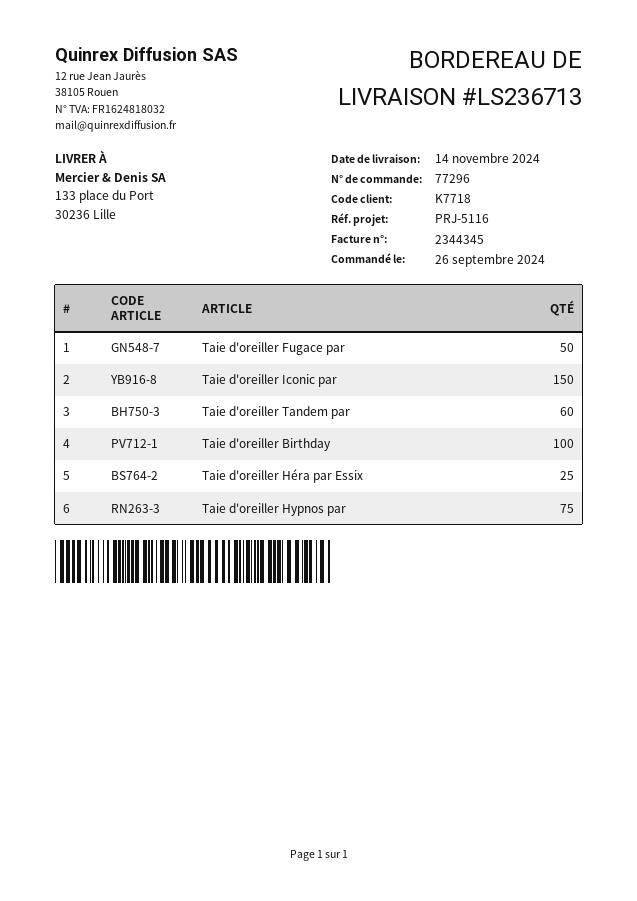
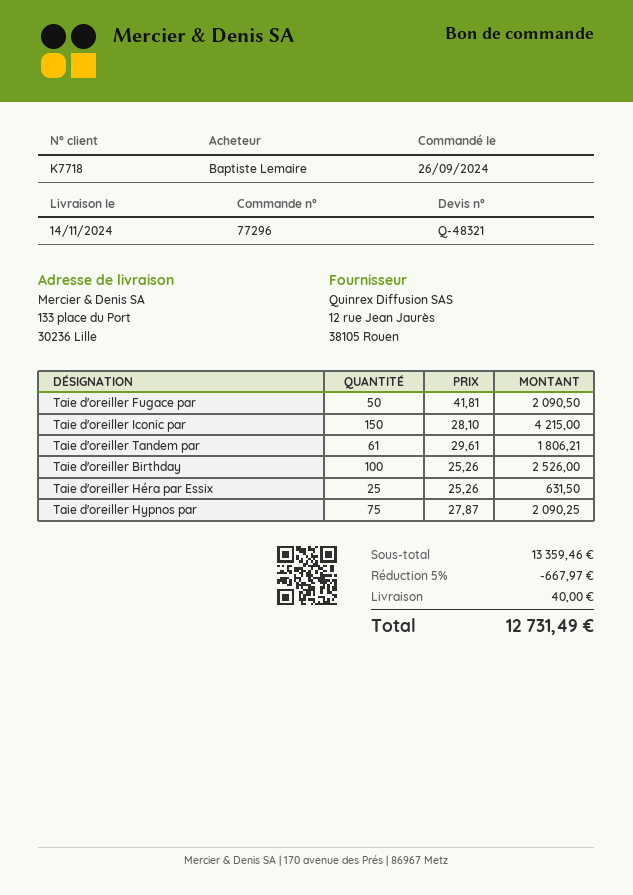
Taie d'oreiller Tandem par: 60 -> 61

